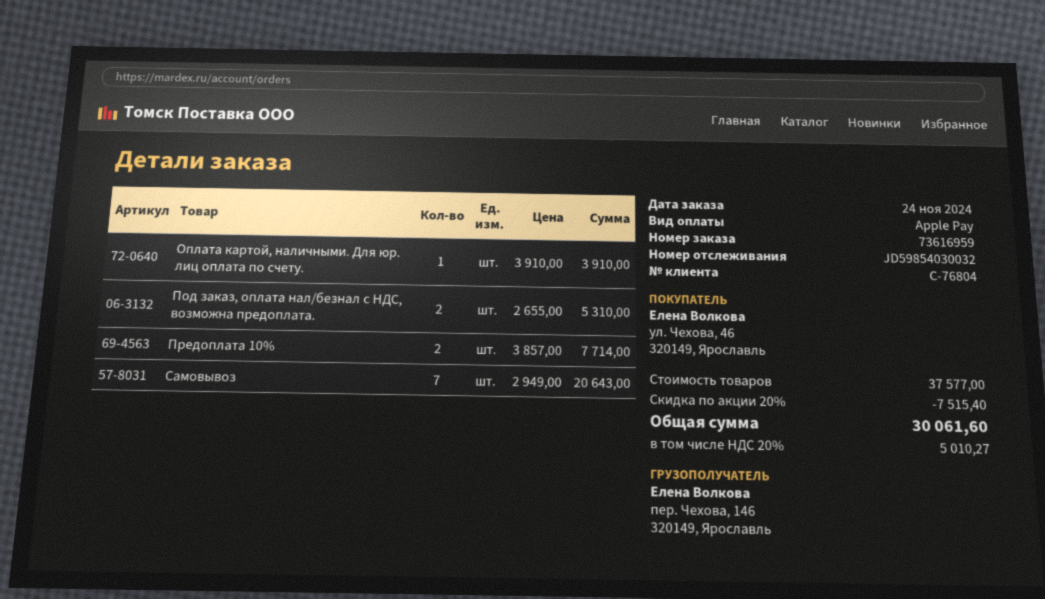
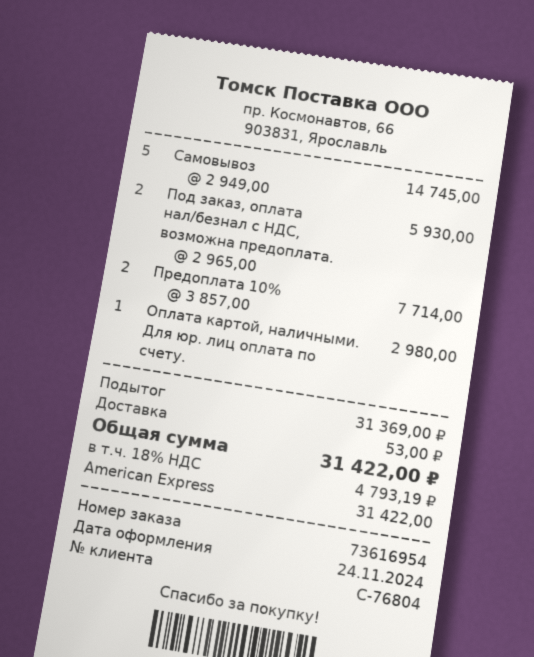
order number: 73616959 -> 73616954
payment method: Apple Pay -> American Express
Оплата картой, наличными. Для юр. лиц оплата по счету.: 1 x 3910.00 = 3910.00 -> 1 x 2980.00 = 2980.00
Под заказ, оплата нал/безнал с НДС, возможна предоплата.: 2 x 2655.00 = 5310.00 -> 2 x 2965.00 = 5930.00
Самовывоз: 7 x 2949.00 = 20643.00 -> 5 x 2949.00 = 14745.00
subtotal: 37577.00 -> 31369.00
discount: 20% = 7515.40 -> none
shipping: none -> 53.00
tax: 20% = 5010.27 -> 18% = 4793.19
total: 30061.60 -> 31422.00

